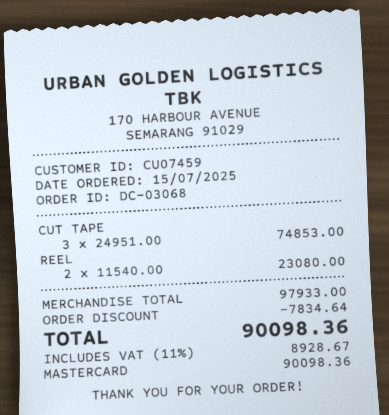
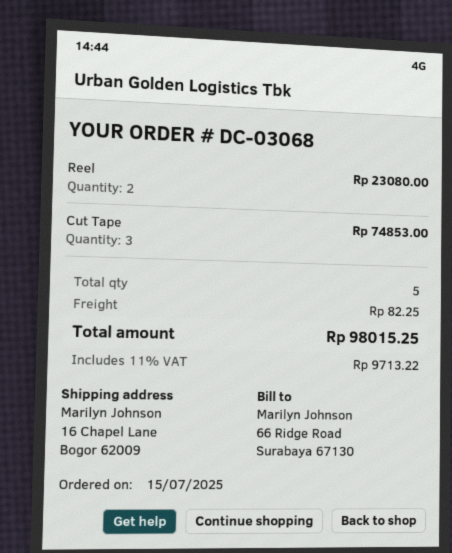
discount: 7834.64 -> none
shipping: none -> 82.25
tax: 11% = 8928.67 -> 11% = 9713.22
total: 90098.36 -> 98015.25

